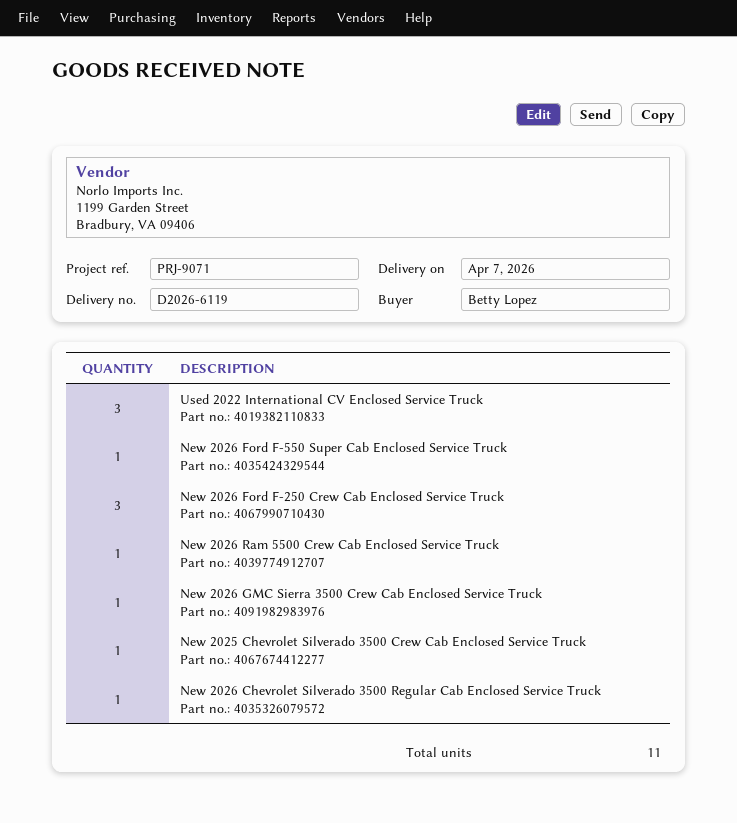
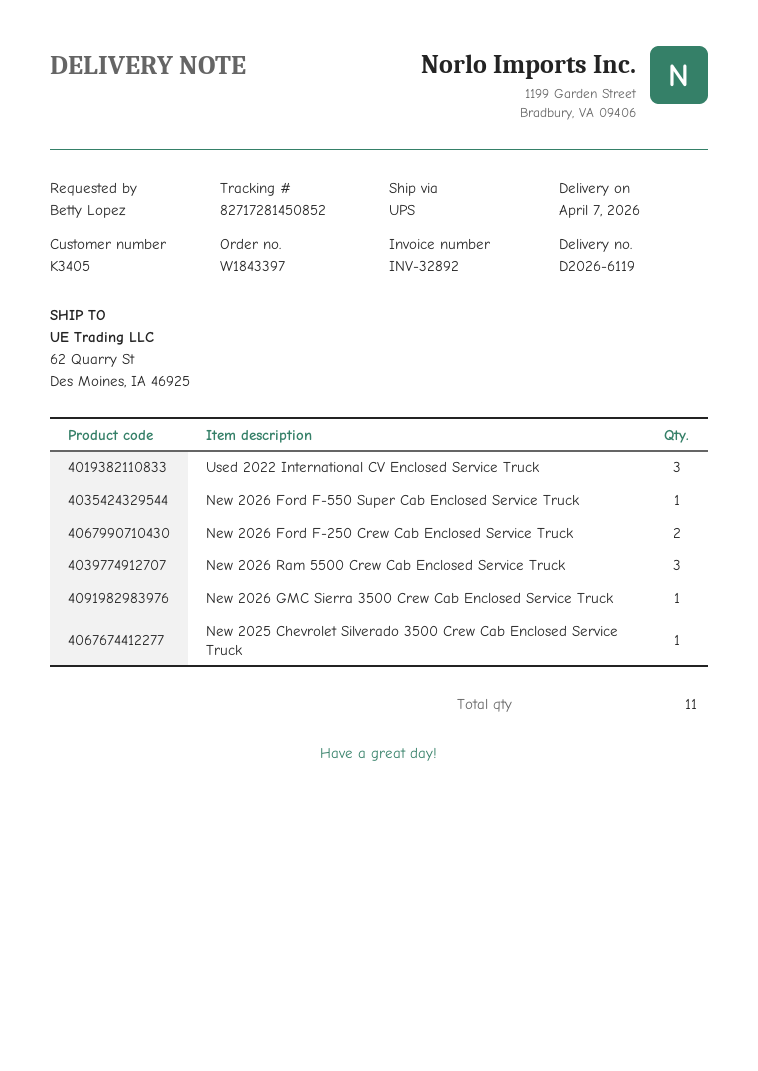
New 2026 Ford F-250 Crew Cab Enclosed Service Truck: 3 -> 2
New 2026 Ram 5500 Crew Cab Enclosed Service Truck: 1 -> 3
New 2026 Chevrolet Silverado 3500 Regular Cab Enclosed Service Truck: 1 -> none

